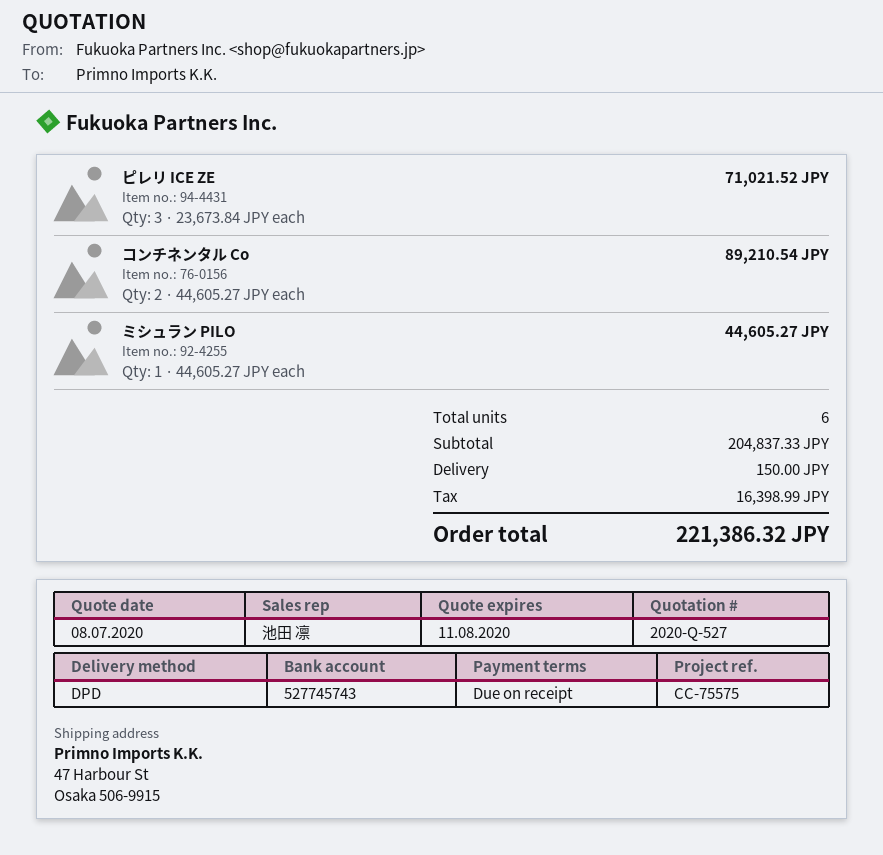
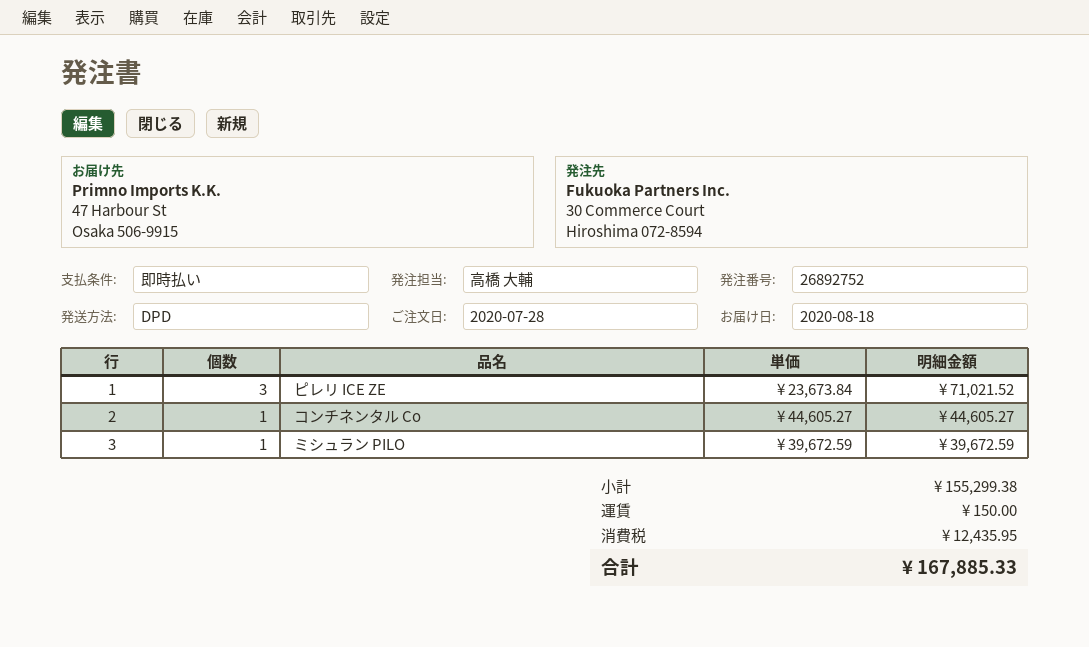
コンチネンタル Co: 2 x 44605.27 = 89210.54 -> 1 x 44605.27 = 44605.27
ミシュラン PILO: 1 x 44605.27 = 44605.27 -> 1 x 39672.59 = 39672.59
subtotal: 204837.33 -> 155299.38
tax: 16398.99 -> 12435.95
total: 221386.32 -> 167885.33

